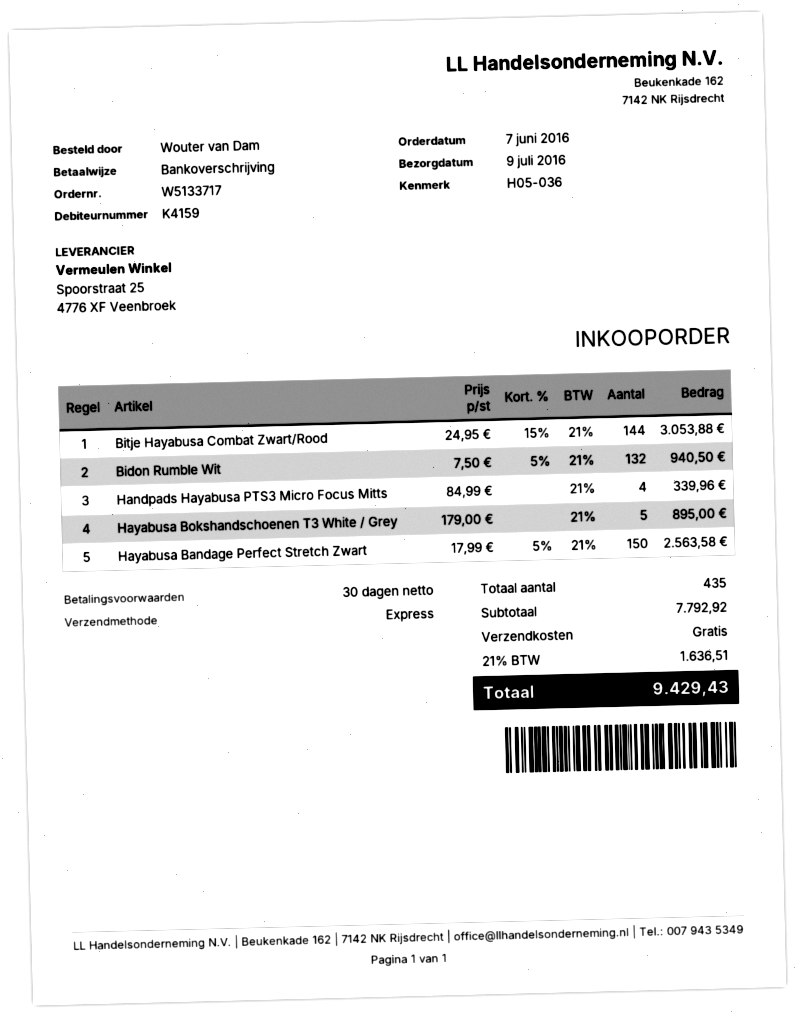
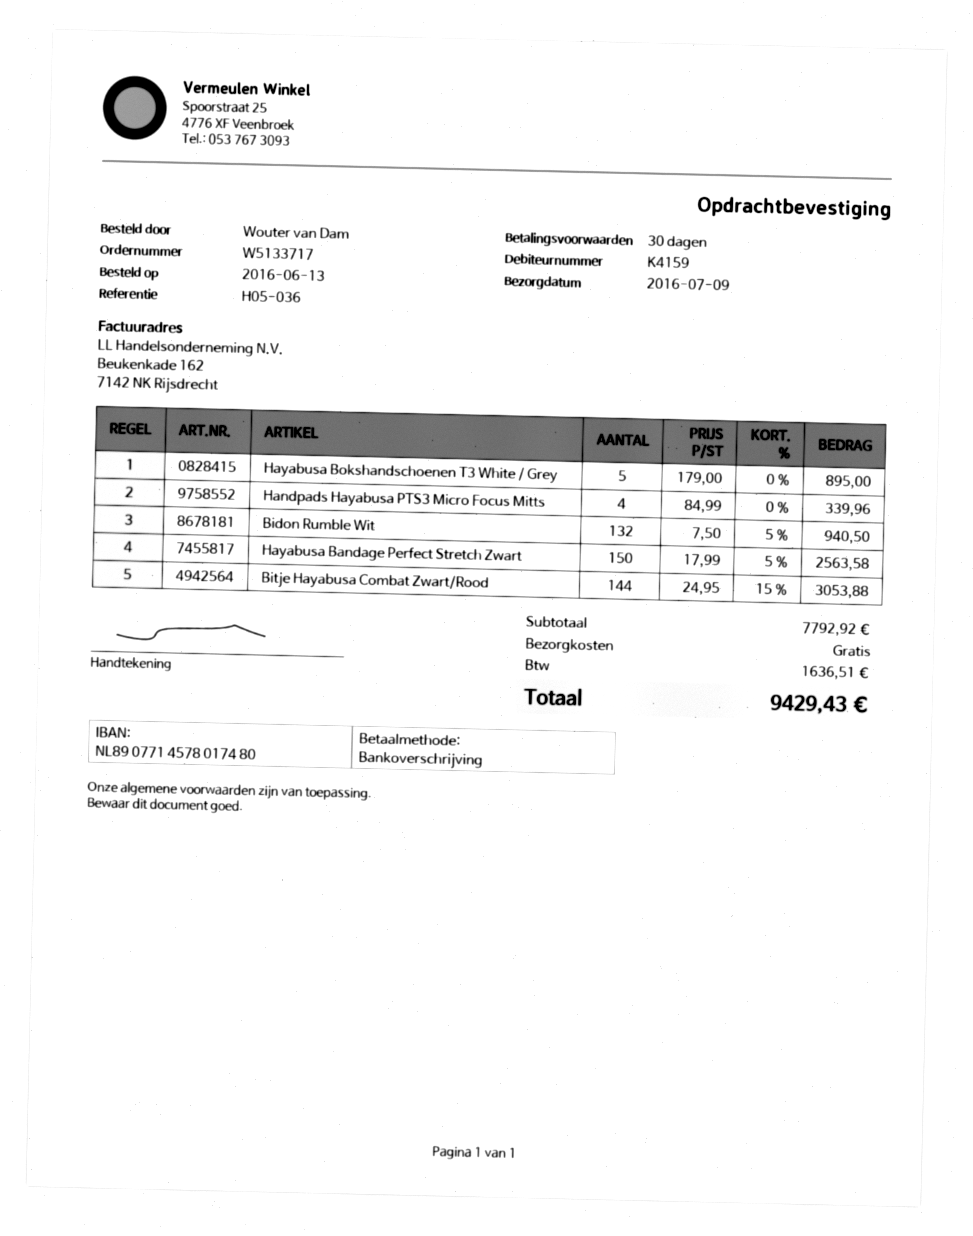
order date: 2016-06-07 -> 2016-06-13

